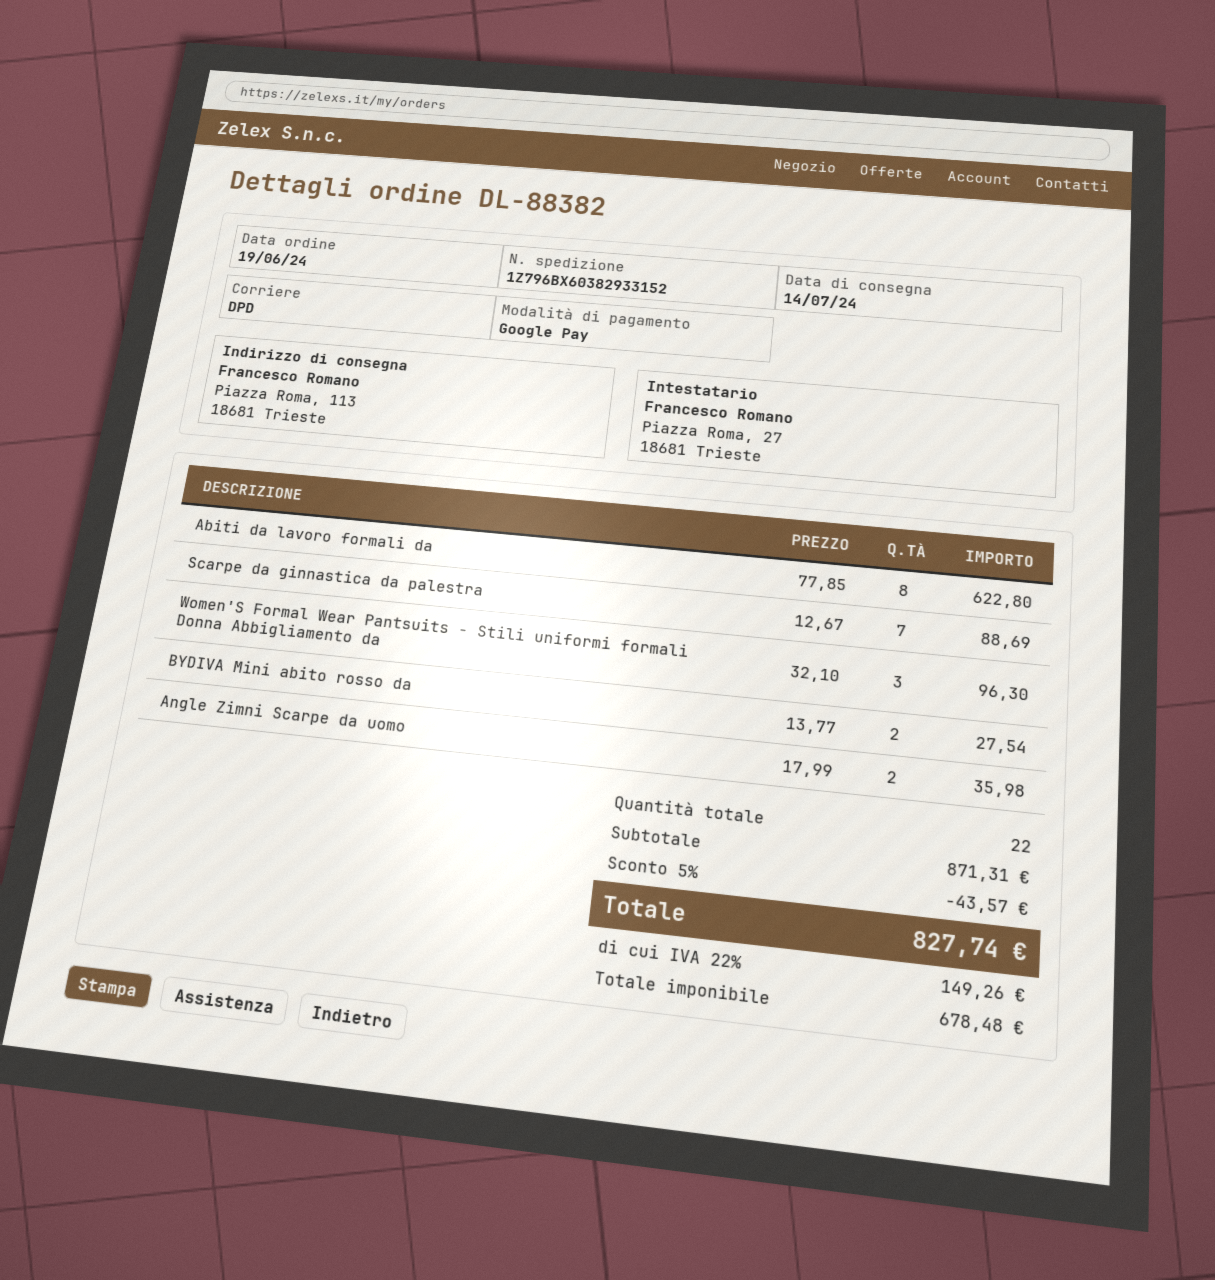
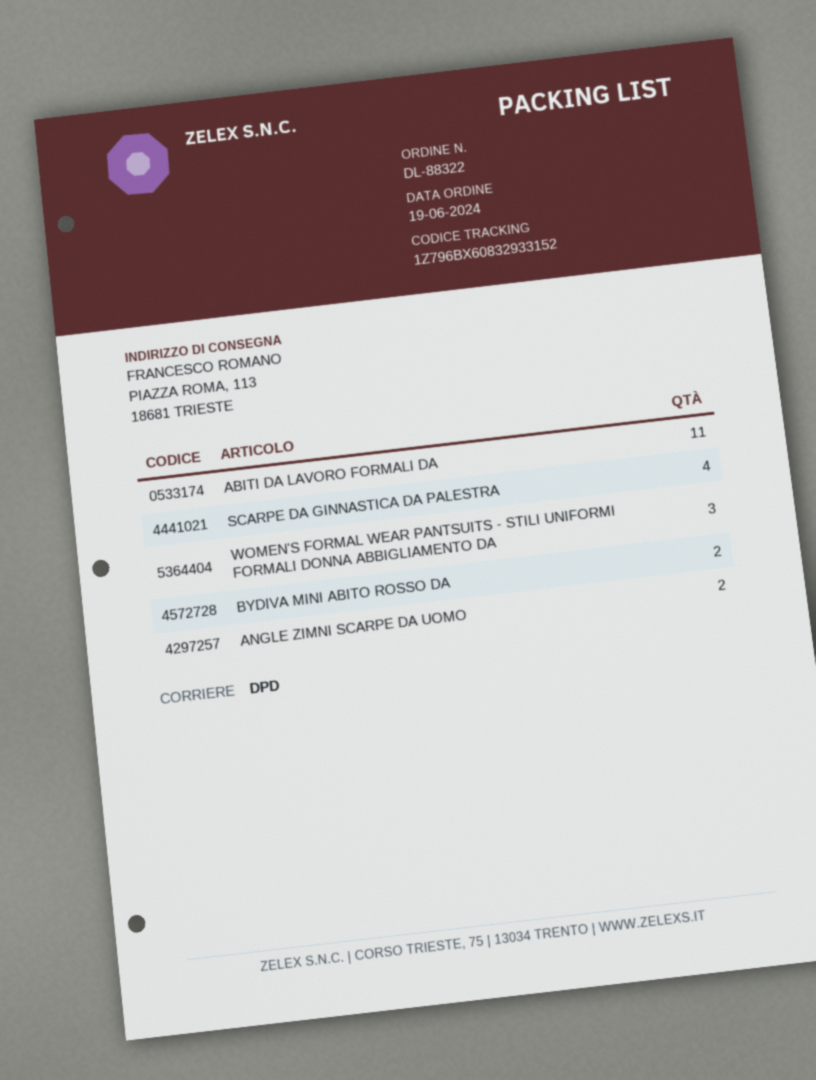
order number: DL-88382 -> DL-88322
tracking number: 1Z796BX60382933152 -> 1Z796BX60832933152
Abiti da lavoro formali da: 8 -> 11
Scarpe da ginnastica da palestra: 7 -> 4

